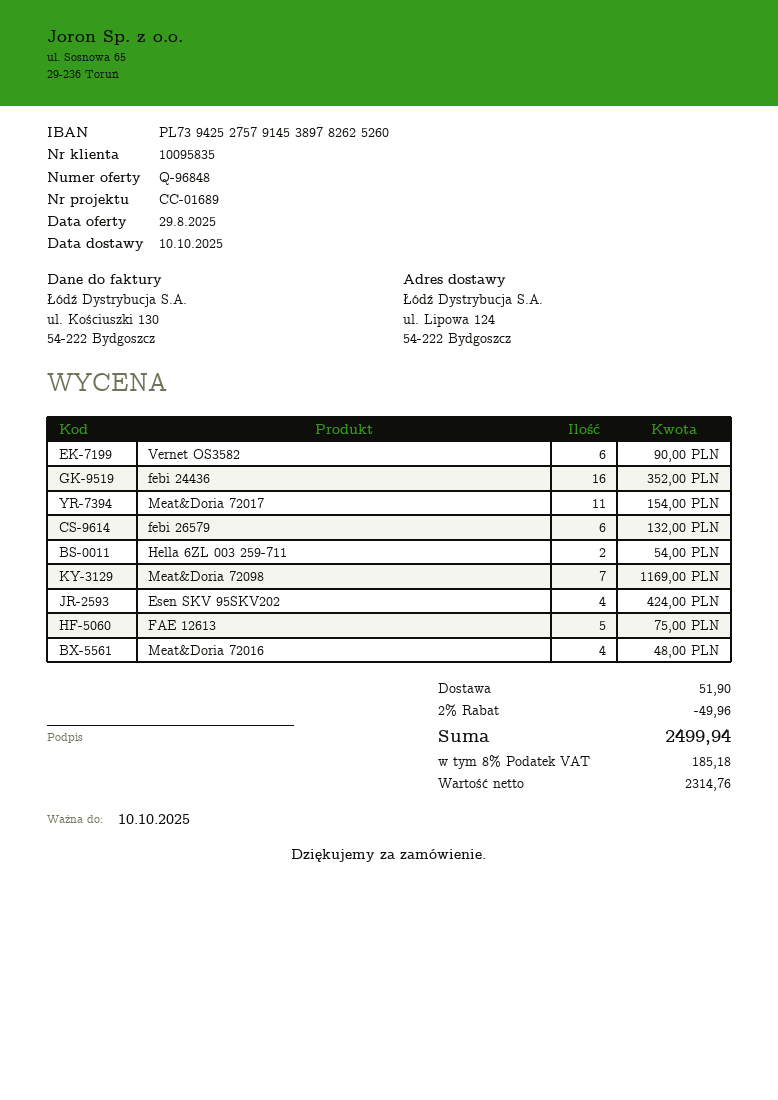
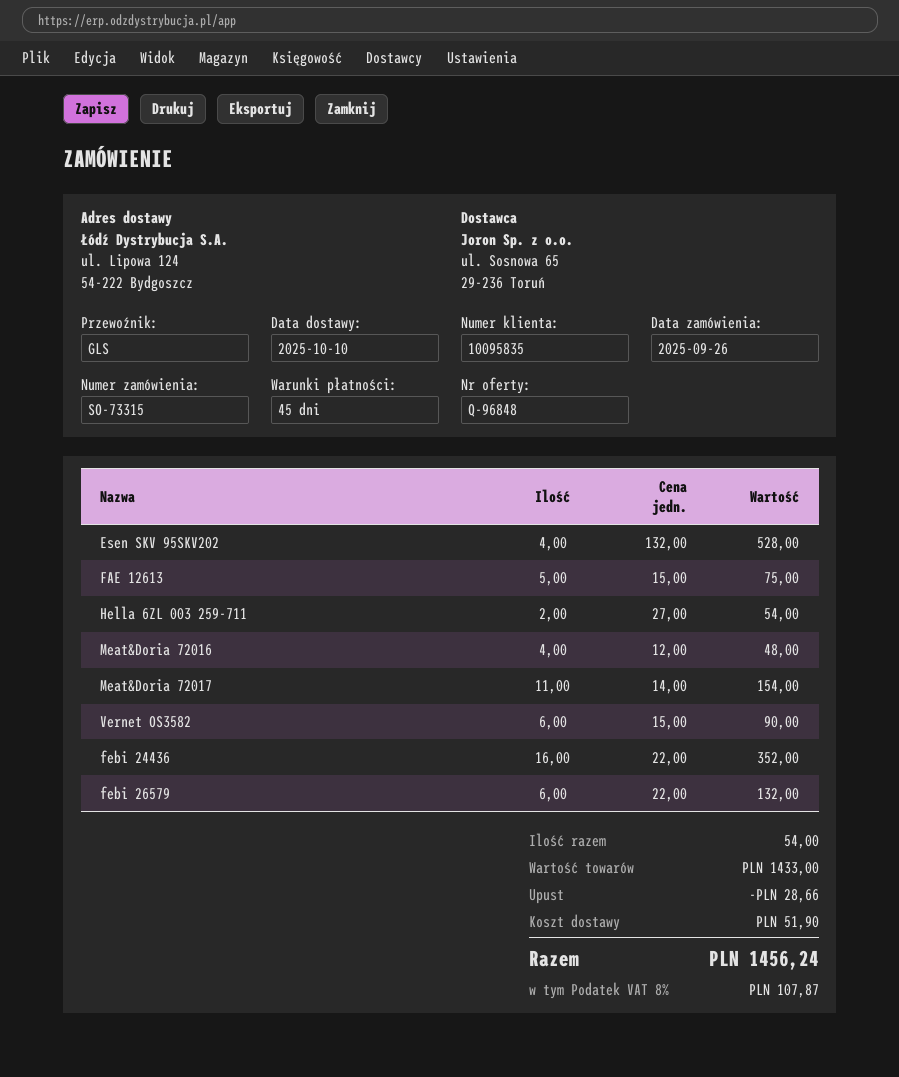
Meat&Doria 72098: 7 for 1169.00 -> none
Esen SKV 95SKV202: 4 for 424.00 -> 4 for 528.00
discount: 49.96 -> 28.66
tax: 8% = 185.18 -> 8% = 107.87
total: 2499.94 -> 1456.24

